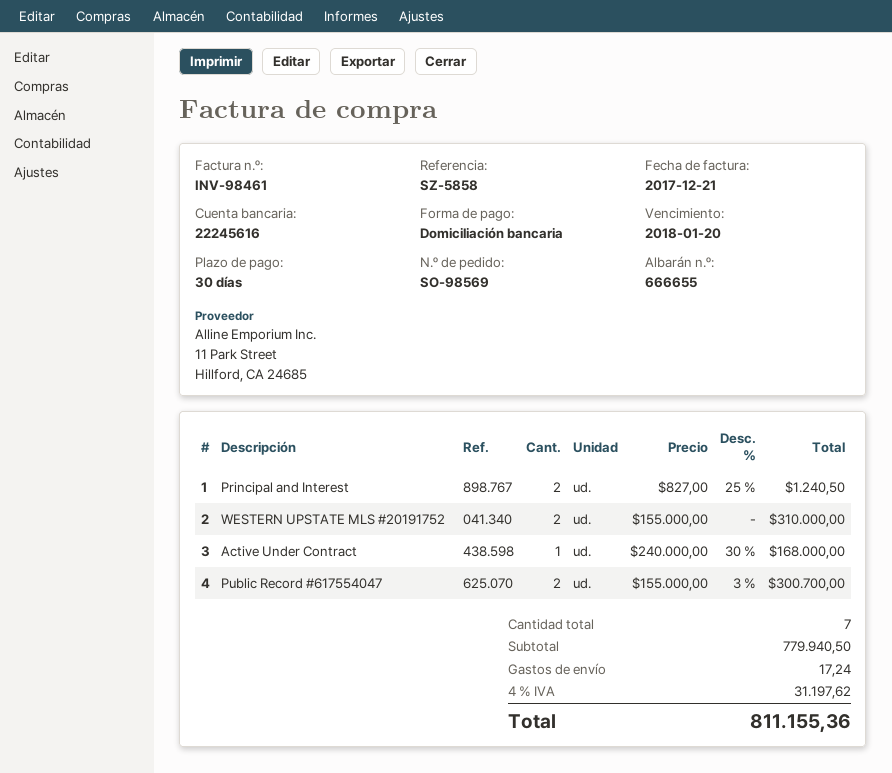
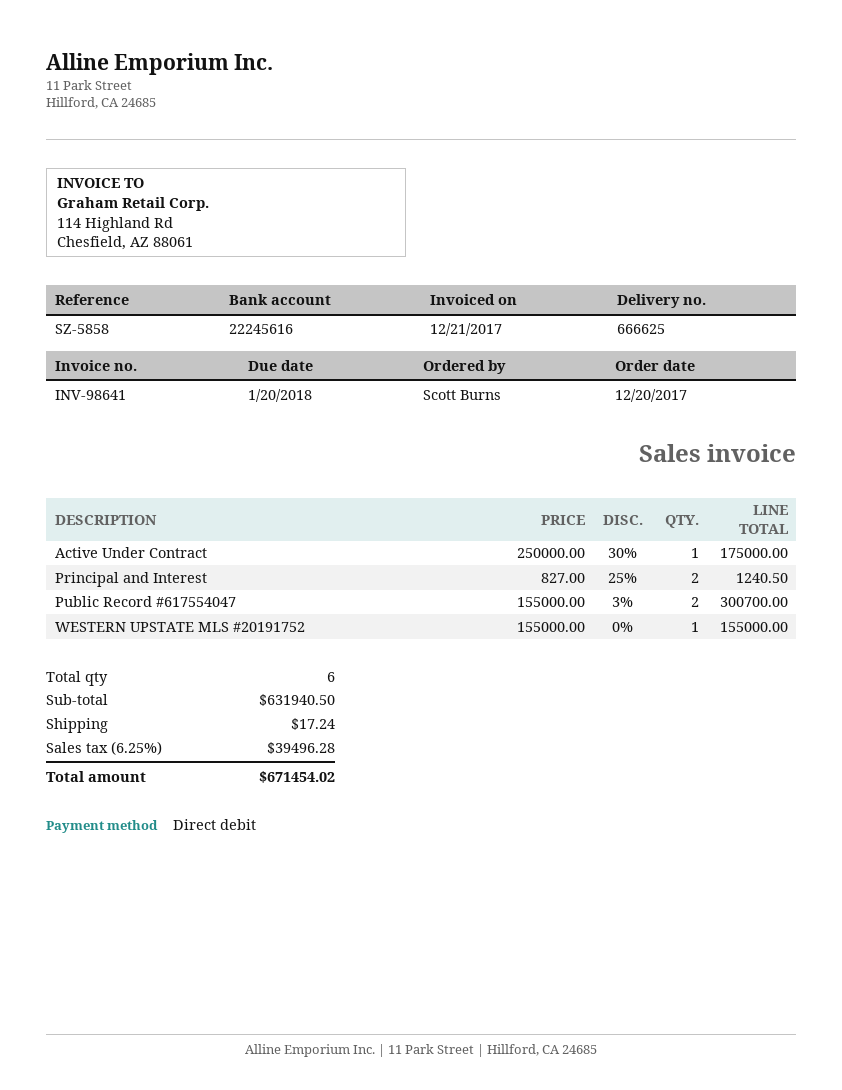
delivery note number: 666655 -> 666625
invoice number: INV-98461 -> INV-98641
WESTERN UPSTATE MLS #20191752: 2 x 155000.00 = 310000.00 -> 1 x 155000.00 = 155000.00
Active Under Contract: 1 x 240000.00 - 30% = 168000.00 -> 1 x 250000.00 - 30% = 175000.00
total quantity: 7 -> 6
subtotal: 779940.50 -> 631940.50
tax: 4% = 31197.62 -> 6.25% = 39496.28
total: 811155.36 -> 671454.02

